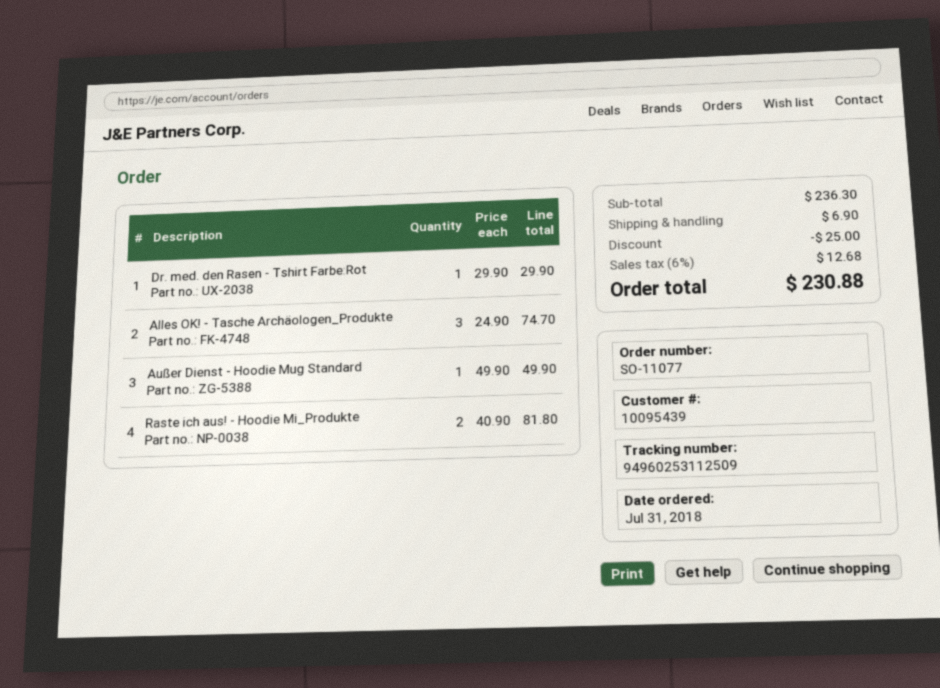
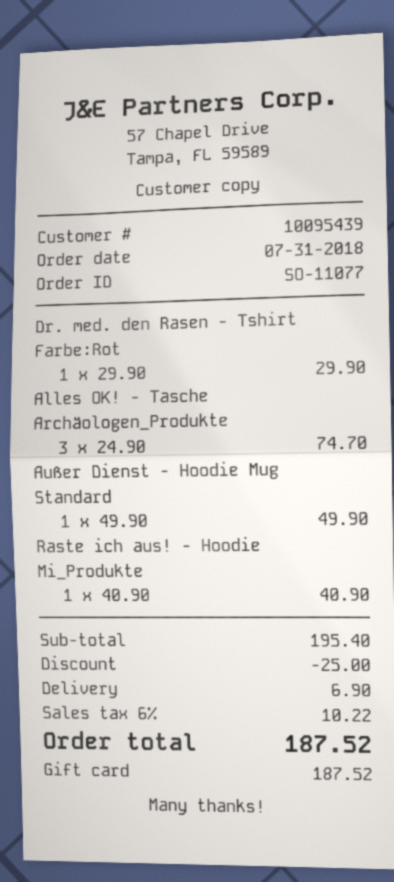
Raste ich aus! - Hoodie Mi_Produkte: 2 x 40.90 = 81.80 -> 1 x 40.90 = 40.90
subtotal: 236.30 -> 195.40
tax: 6% = 12.68 -> 6% = 10.22
total: 230.88 -> 187.52

